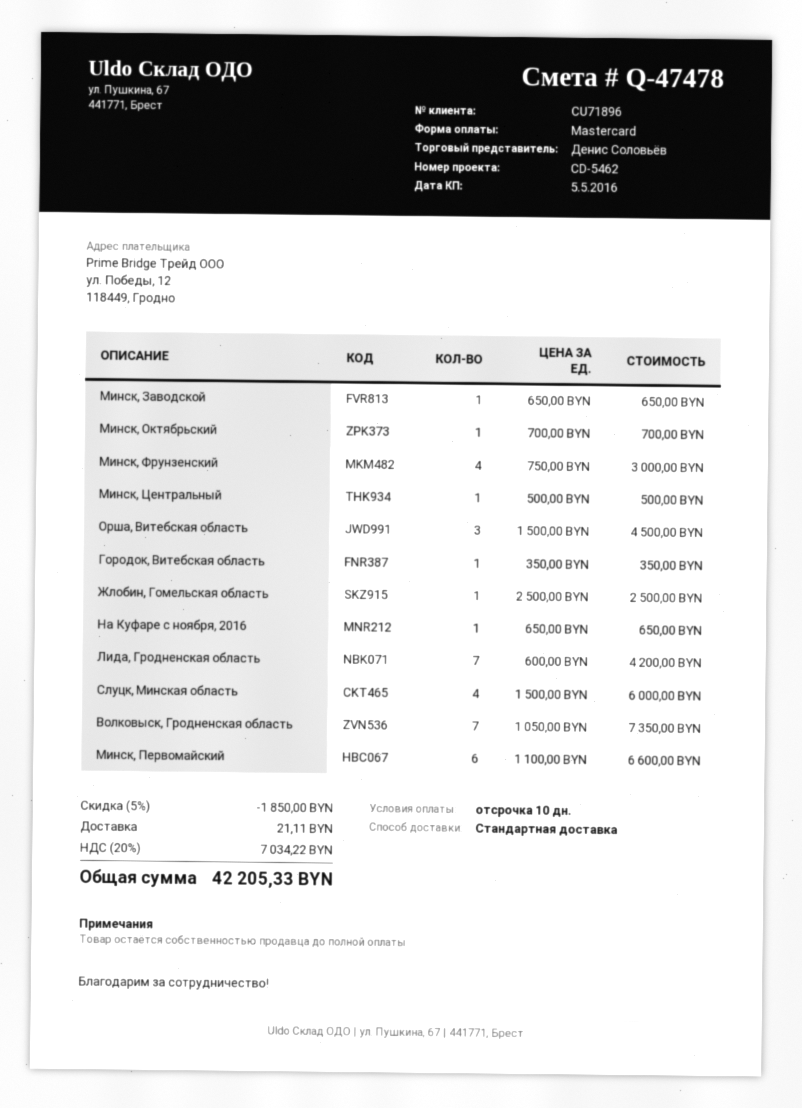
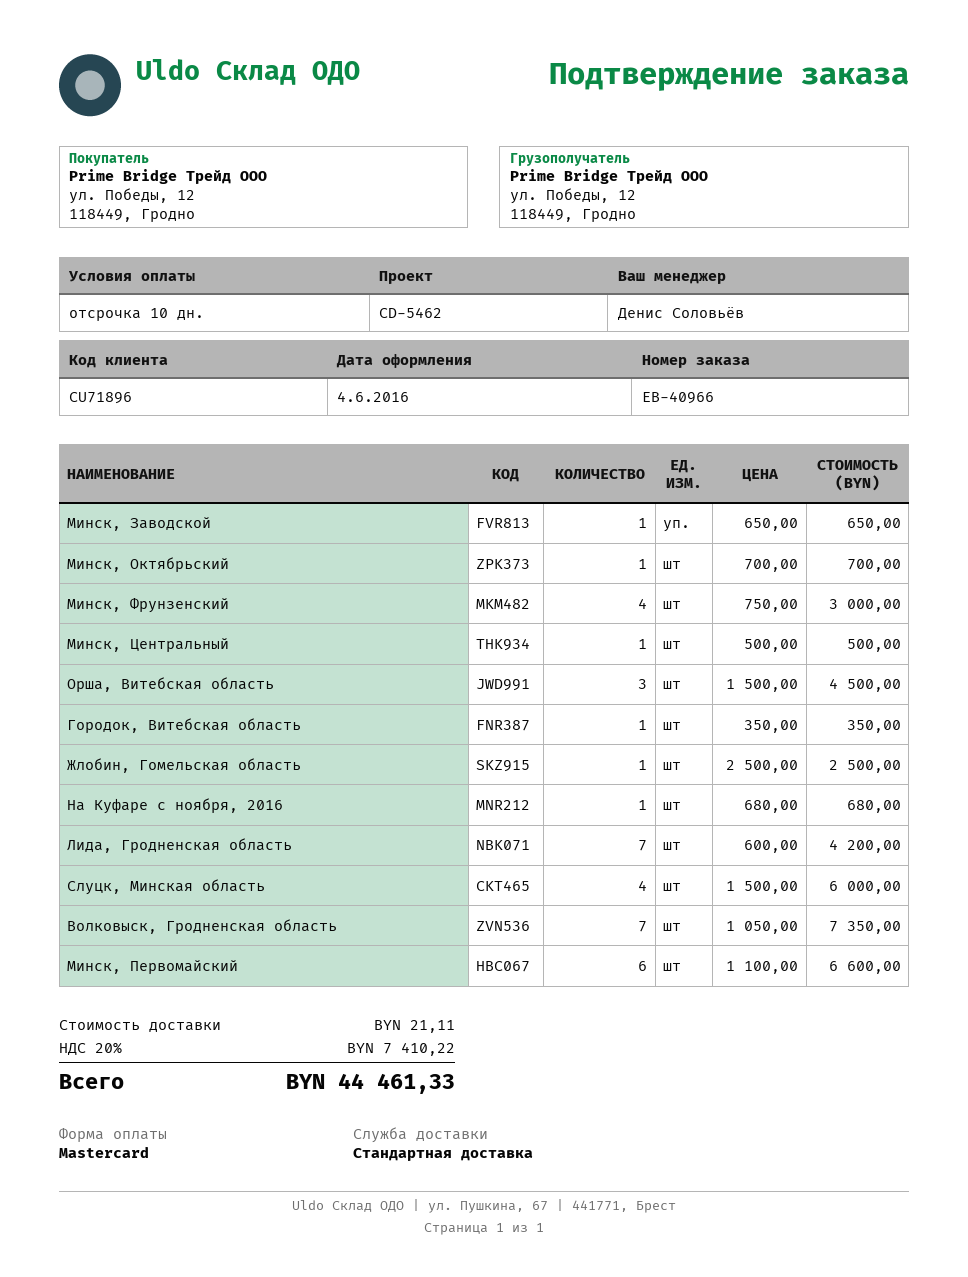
На Куфаре с ноября, 2016: 1 x 650.00 = 650.00 -> 1 x 680.00 = 680.00
discount: 5% = 1850.00 -> none
tax: 20% = 7034.22 -> 20% = 7410.22
total: 42205.33 -> 44461.33

